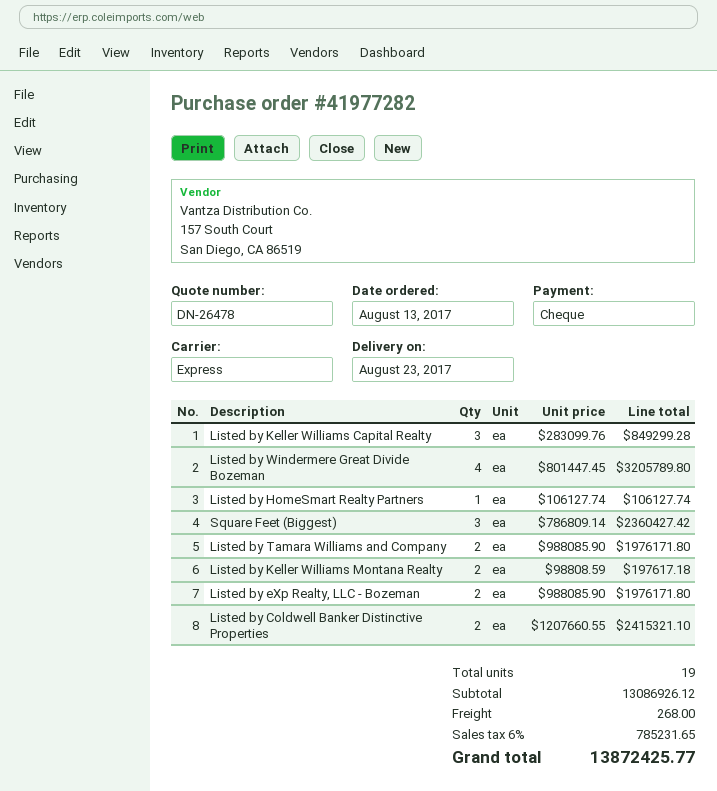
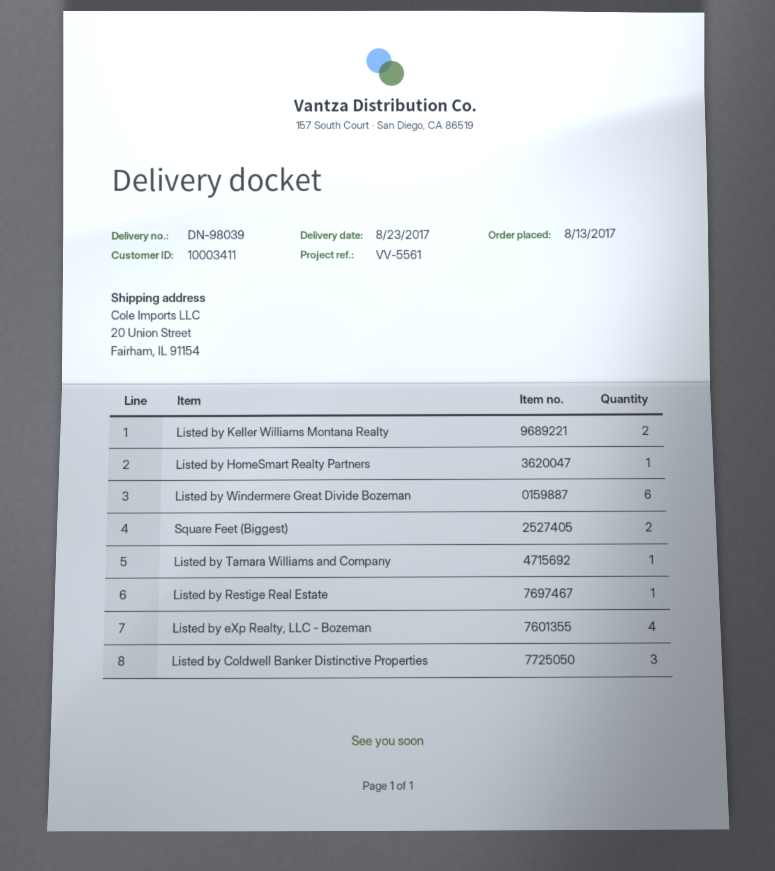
Listed by Keller Williams Capital Realty: 3 -> none
Listed by Windermere Great Divide Bozeman: 4 -> 6
Square Feet (Biggest): 3 -> 2
Listed by Tamara Williams and Company: 2 -> 1
Listed by eXp Realty, LLC - Bozeman: 2 -> 4
Listed by Coldwell Banker Distinctive Properties: 2 -> 3
Listed by Restige Real Estate: none -> 1

